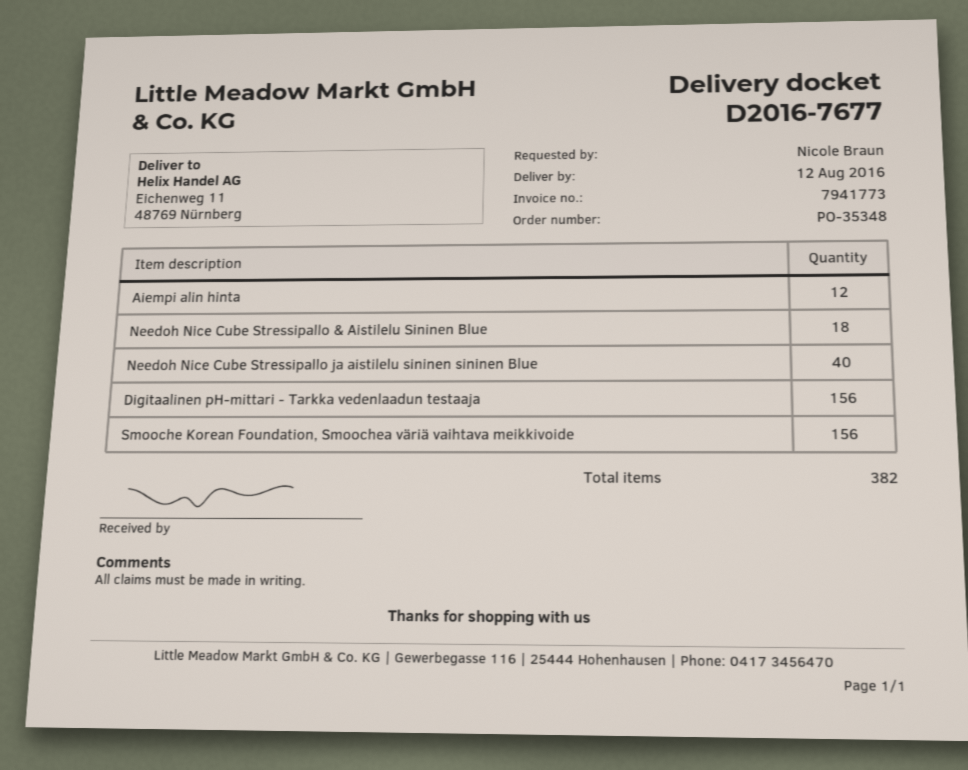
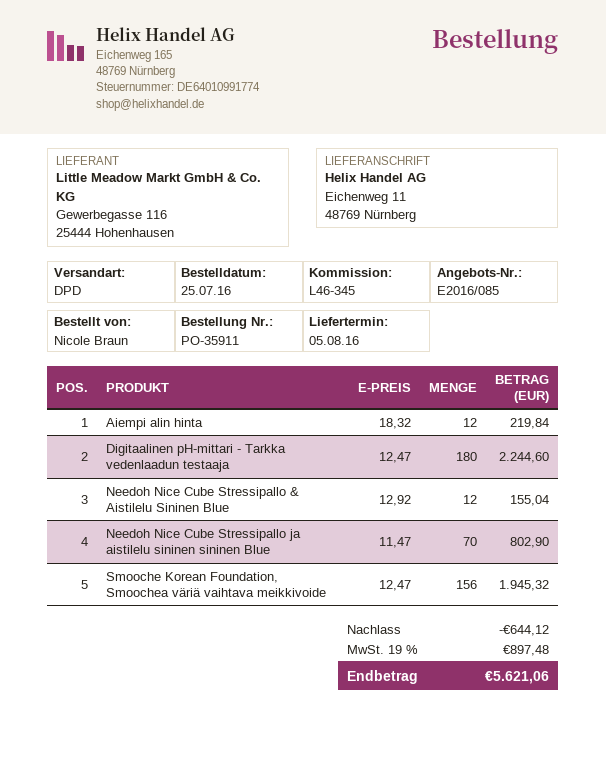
order number: PO-35348 -> PO-35911
delivery date: 2016-08-12 -> 2016-08-05
Needoh Nice Cube Stressipallo & Aistilelu Sininen Blue: 18 -> 12
Needoh Nice Cube Stressipallo ja aistilelu sininen sininen Blue: 40 -> 70
Digitaalinen pH-mittari - Tarkka vedenlaadun testaaja: 156 -> 180

